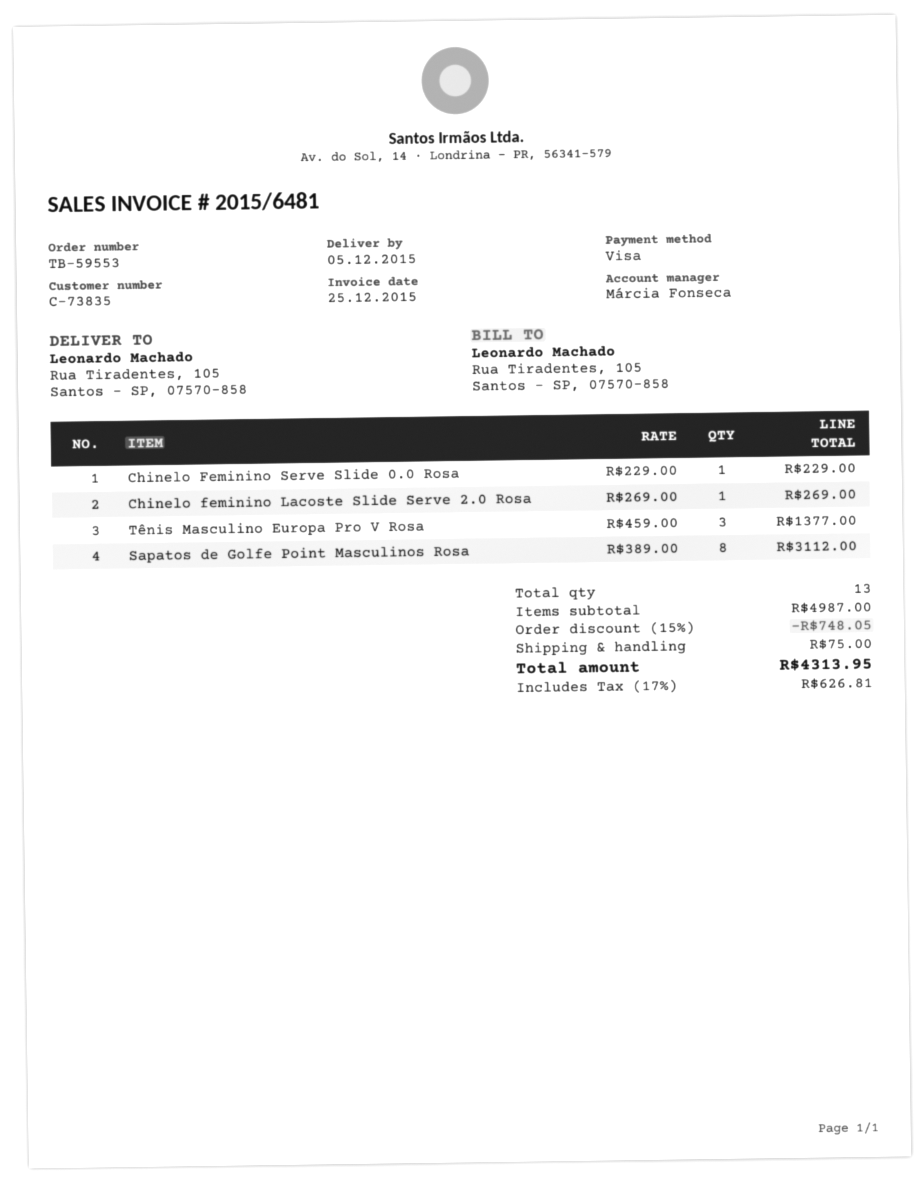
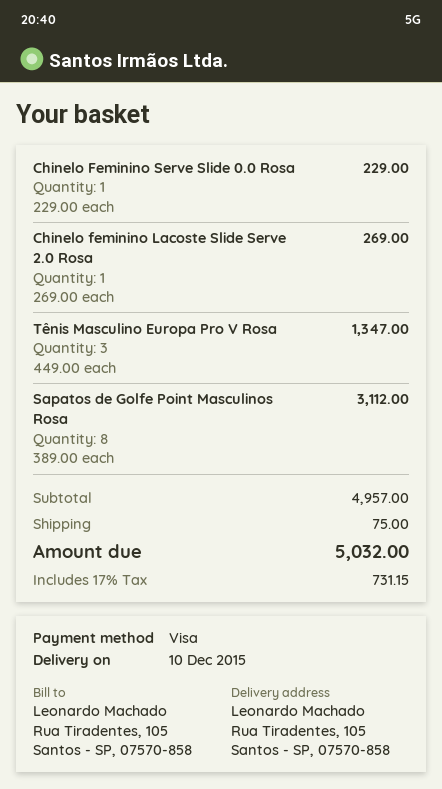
delivery date: 2015-12-05 -> 2015-12-10
Tênis Masculino Europa Pro V Rosa: 3 x 459.00 = 1377.00 -> 3 x 449.00 = 1347.00
subtotal: 4987.00 -> 4957.00
discount: 15% = 748.05 -> none
tax: 17% = 626.81 -> 17% = 731.15
total: 4313.95 -> 5032.00

